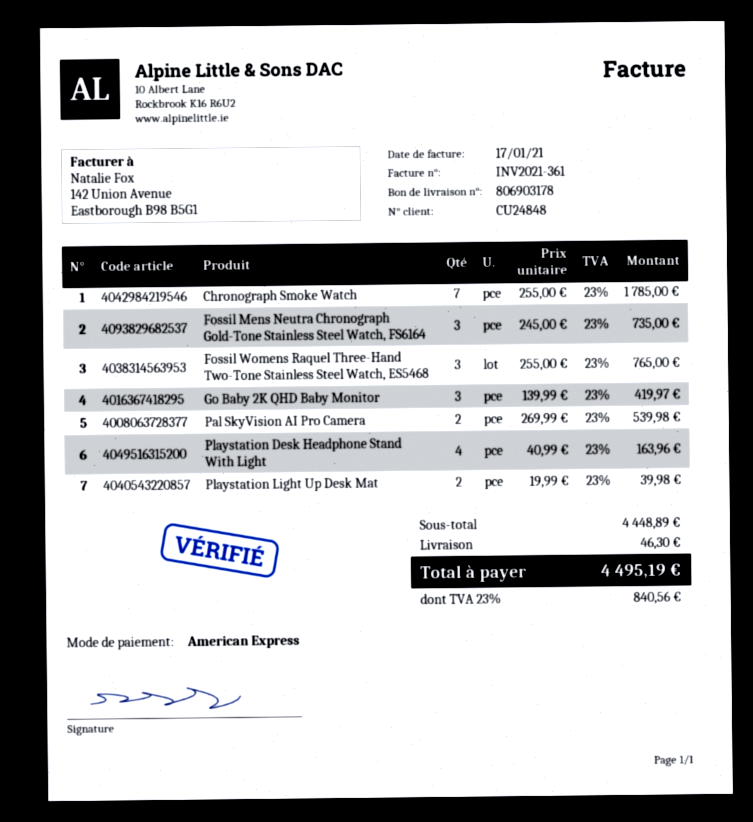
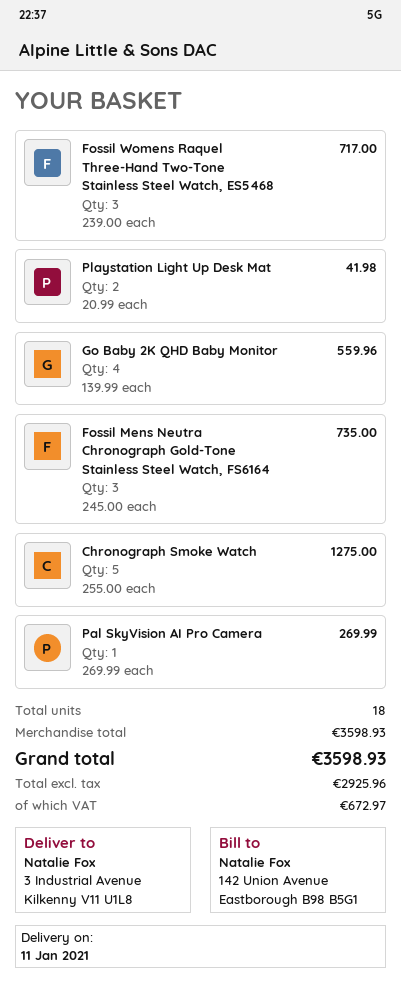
Chronograph Smoke Watch: 7 x 255.00 = 1785.00 -> 5 x 255.00 = 1275.00
Fossil Womens Raquel Three-Hand Two-Tone Stainless Steel Watch, ES5468: 3 x 255.00 = 765.00 -> 3 x 239.00 = 717.00
Go Baby 2K QHD Baby Monitor: 3 x 139.99 = 419.97 -> 4 x 139.99 = 559.96
Pal SkyVision AI Pro Camera: 2 x 269.99 = 539.98 -> 1 x 269.99 = 269.99
Playstation Desk Headphone Stand With Light: 4 x 40.99 = 163.96 -> none
Playstation Light Up Desk Mat: 2 x 19.99 = 39.98 -> 2 x 20.99 = 41.98
subtotal: 4448.89 -> 3598.93
shipping: 46.30 -> none
tax: 840.56 -> 672.97
total: 4495.19 -> 3598.93

